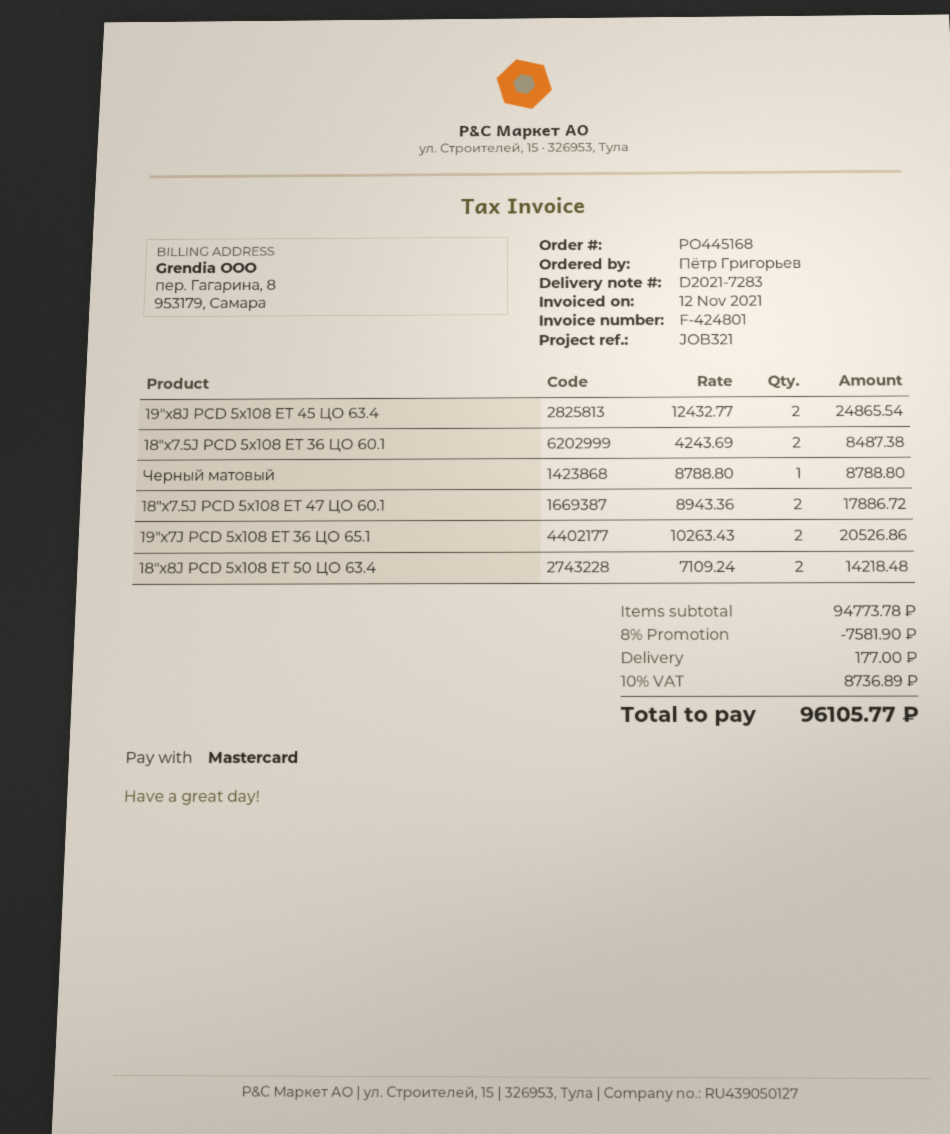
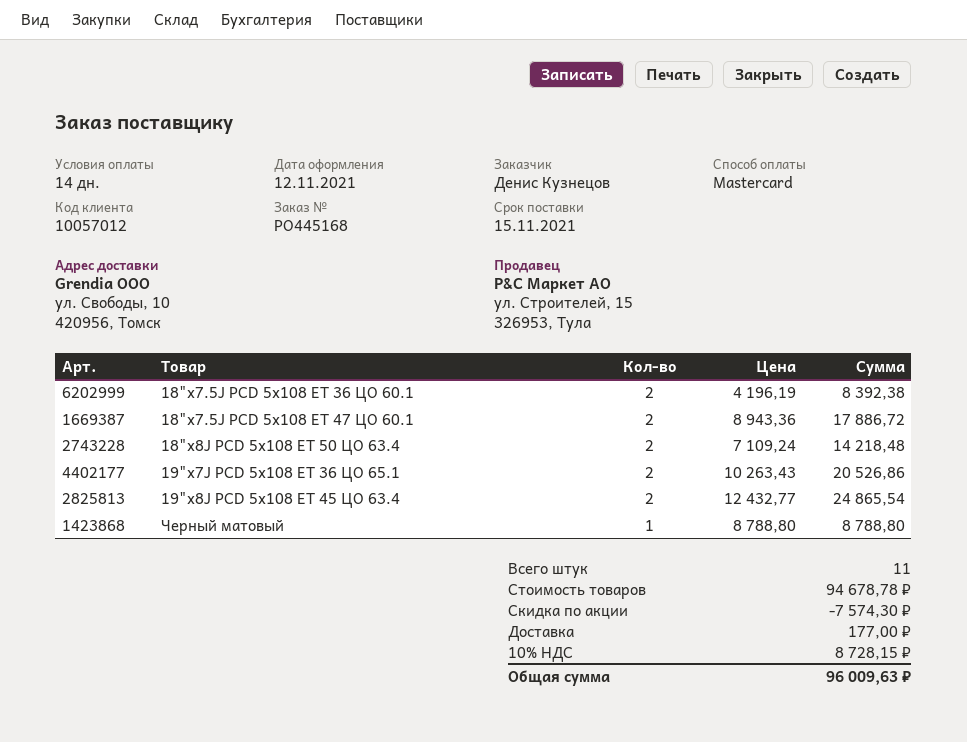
ordered by: Пётр Григорьев -> Денис Кузнецов
18"x7.5J PCD 5x108 ЕТ 36 ЦО 60.1: 2 x 4243.69 = 8487.38 -> 2 x 4196.19 = 8392.38
subtotal: 94773.78 -> 94678.78
discount: 7581.90 -> 7574.30
tax: 10% = 8736.89 -> 10% = 8728.15
total: 96105.77 -> 96009.63

